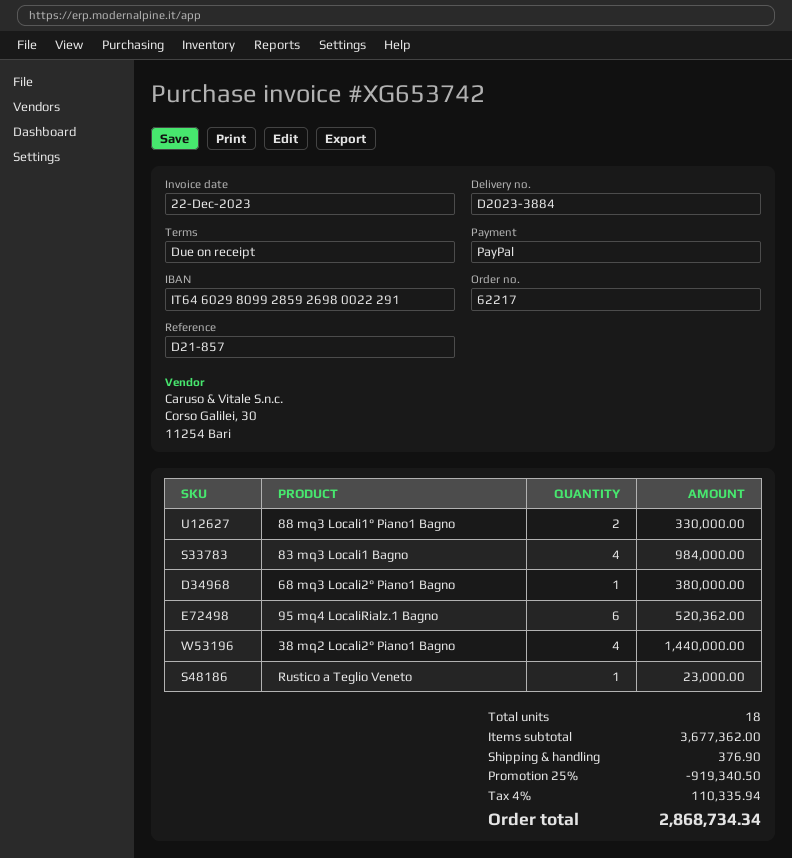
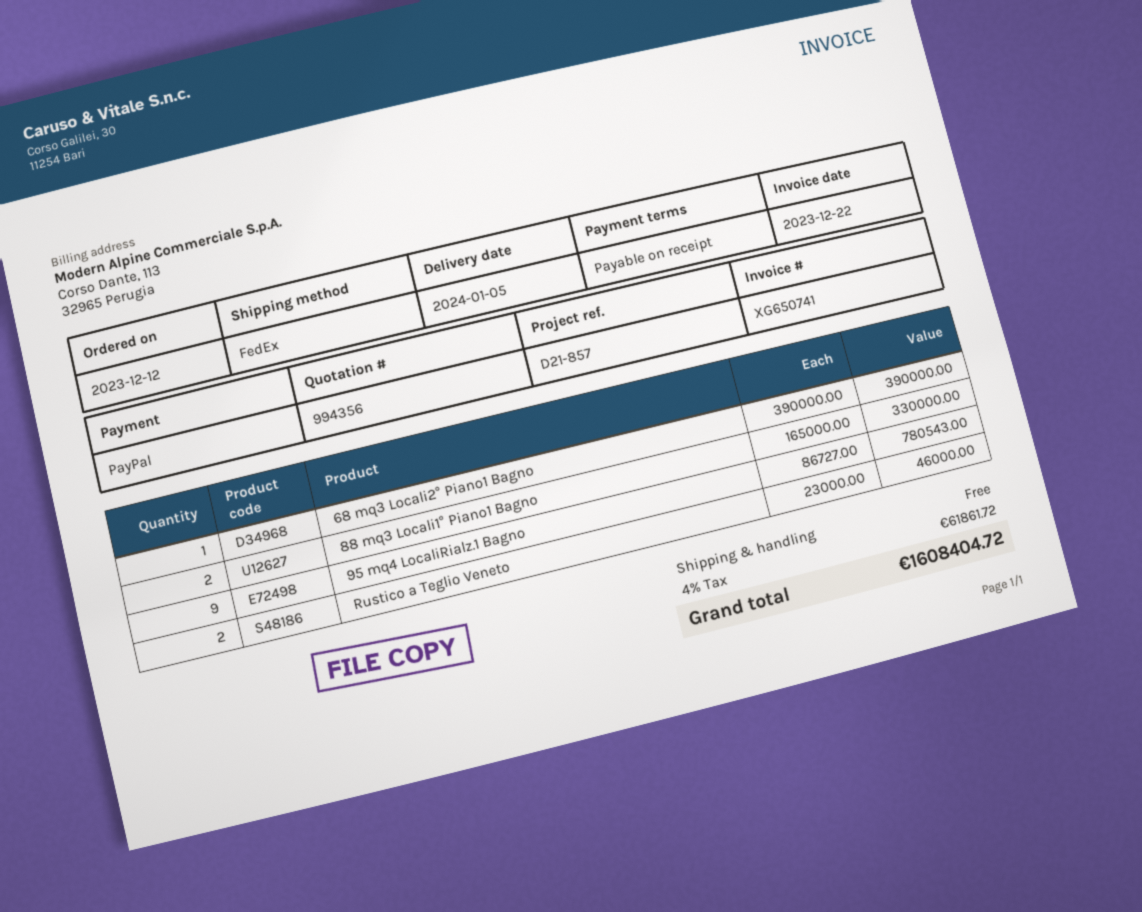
invoice number: XG653742 -> XG650741
83 mq3 Locali1 Bagno: 4 for 984000.00 -> none
68 mq3 Locali2° Piano1 Bagno: 1 for 380000.00 -> 1 for 390000.00
95 mq4 LocaliRialz.1 Bagno: 6 for 520362.00 -> 9 for 780543.00
38 mq2 Locali2° Piano1 Bagno: 4 for 1440000.00 -> none
Rustico a Teglio Veneto: 1 for 23000.00 -> 2 for 46000.00
discount: 25% = 919340.50 -> none
shipping: 376.90 -> 0.00
tax: 4% = 110335.94 -> 4% = 61861.72
total: 2868734.34 -> 1608404.72

